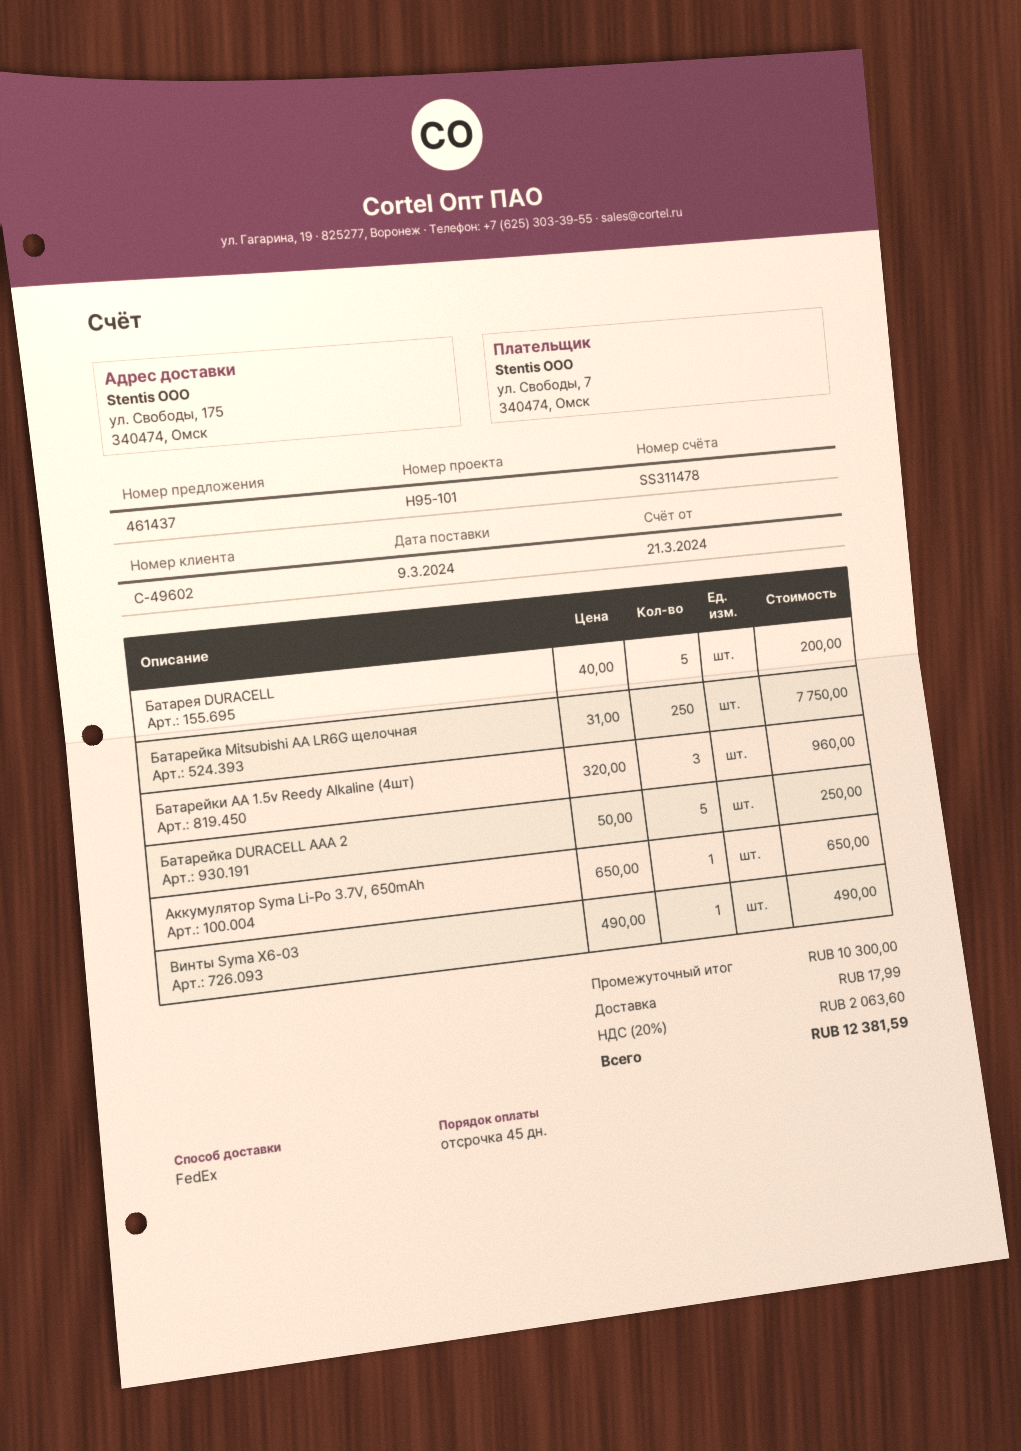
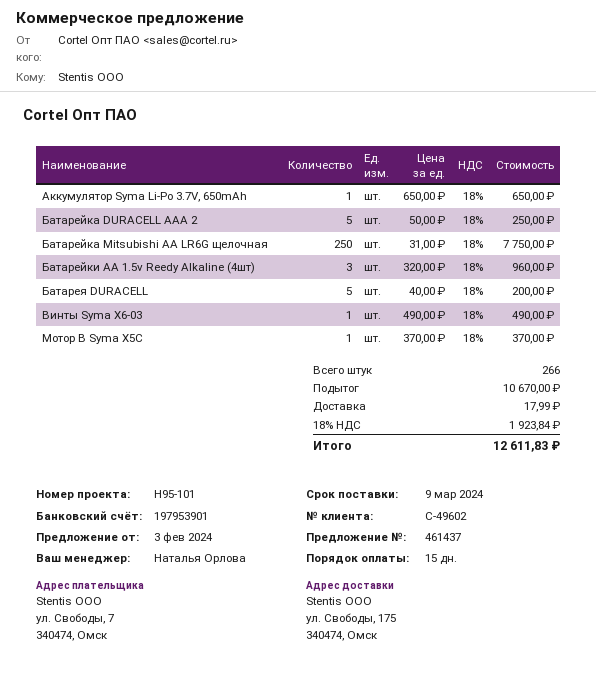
payment terms: 45 days -> 15 days
Мотор B Syma X5C: none -> 1 x 370.00 = 370.00
subtotal: 10300.00 -> 10670.00
tax: 20% = 2063.60 -> 18% = 1923.84
total: 12381.59 -> 12611.83

